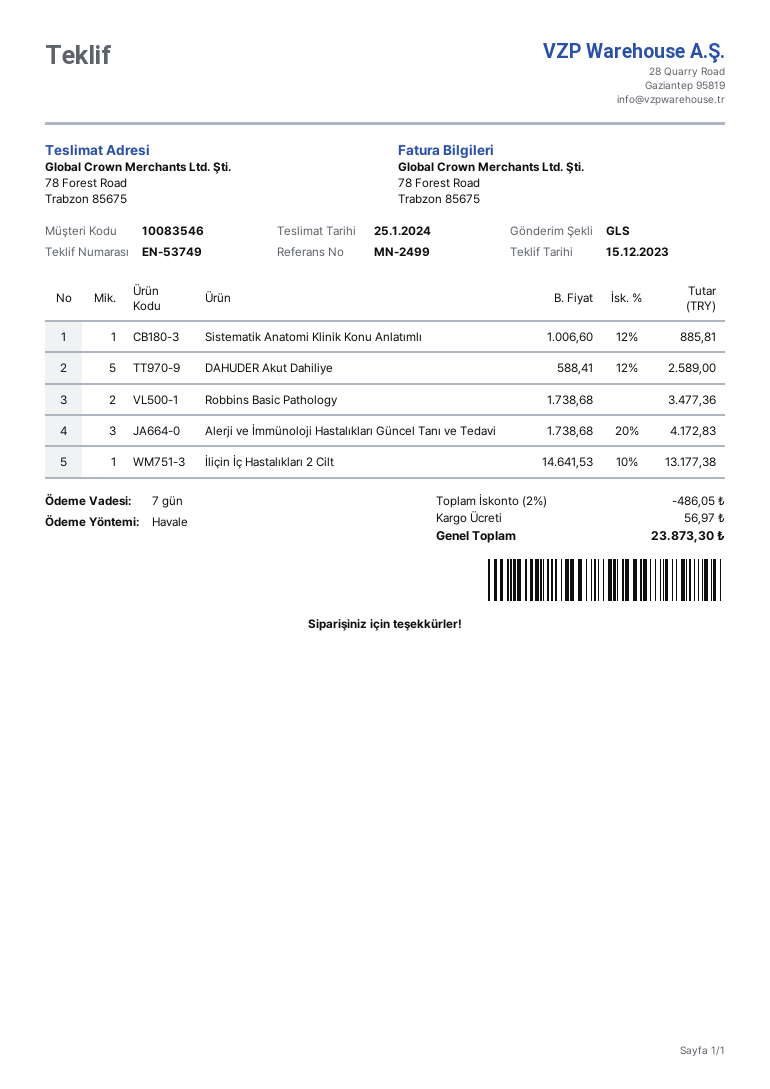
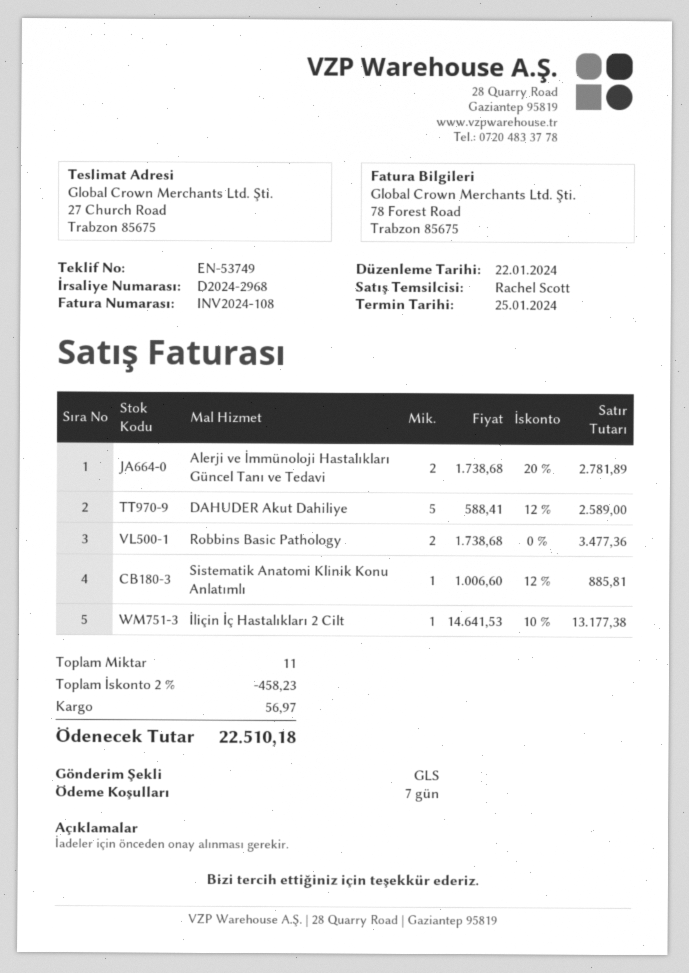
ship to: 78 Forest Road, Trabzon 85675 -> 27 Church Road, Trabzon 85675
Alerji ve İmmünoloji Hastalıkları Güncel Tanı ve Tedavi: 3 x 1738.68 - 20% = 4172.83 -> 2 x 1738.68 - 20% = 2781.89
discount: 2% = 486.05 -> 2% = 458.23
total: 23873.30 -> 22510.18

